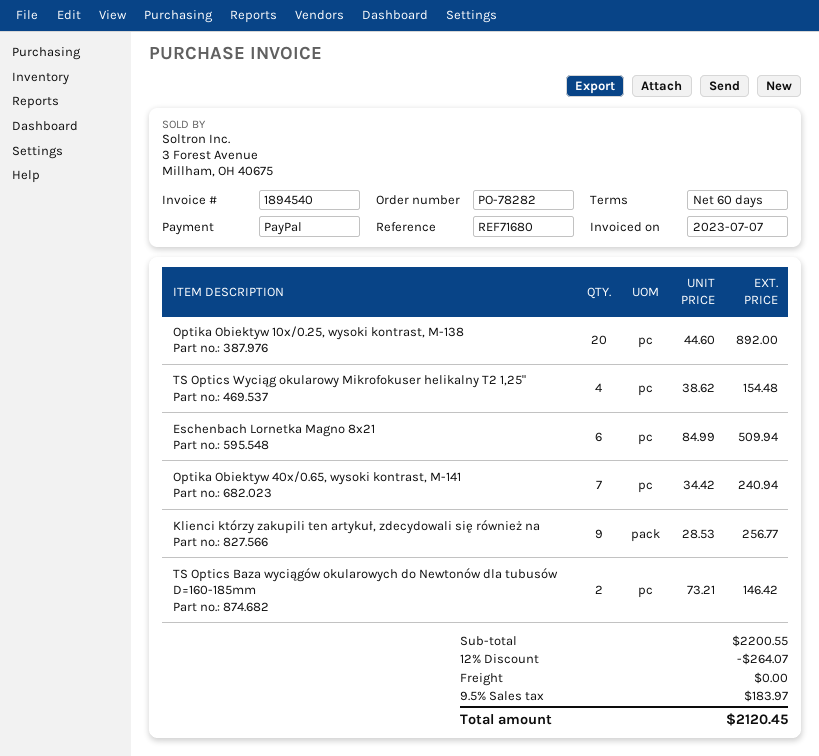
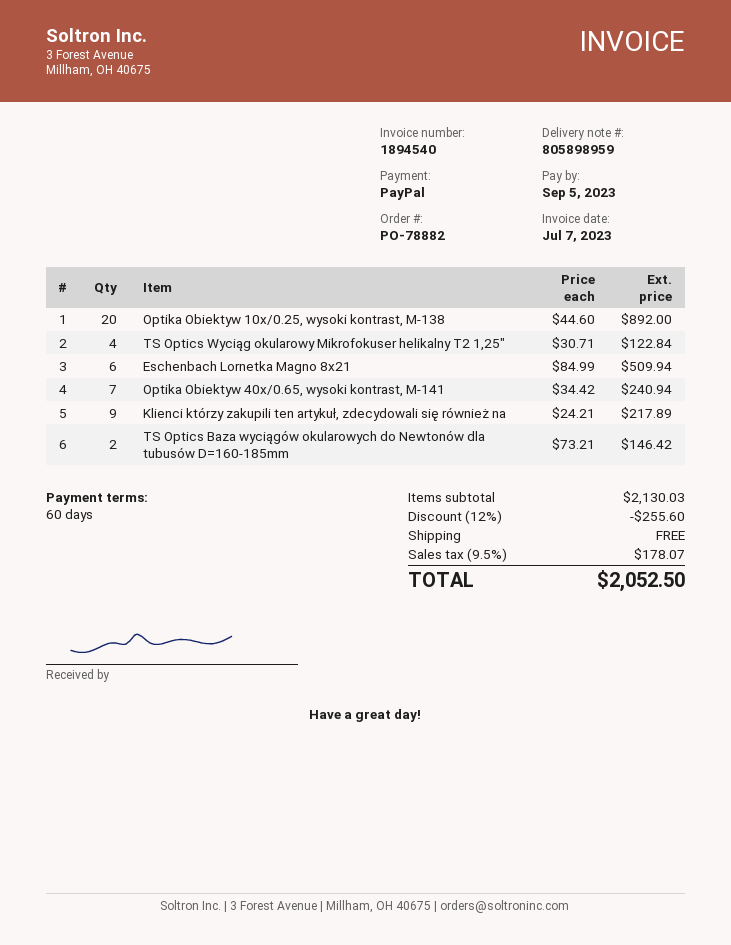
order number: PO-78282 -> PO-78882
TS Optics Wyciąg okularowy Mikrofokuser helikalny T2 1,25": 4 x 38.62 = 154.48 -> 4 x 30.71 = 122.84
Klienci którzy zakupili ten artykuł, zdecydowali się również na: 9 x 28.53 = 256.77 -> 9 x 24.21 = 217.89
subtotal: 2200.55 -> 2130.03
discount: 12% = 264.07 -> 12% = 255.60
tax: 9.5% = 183.97 -> 9.5% = 178.07
total: 2120.45 -> 2052.50

